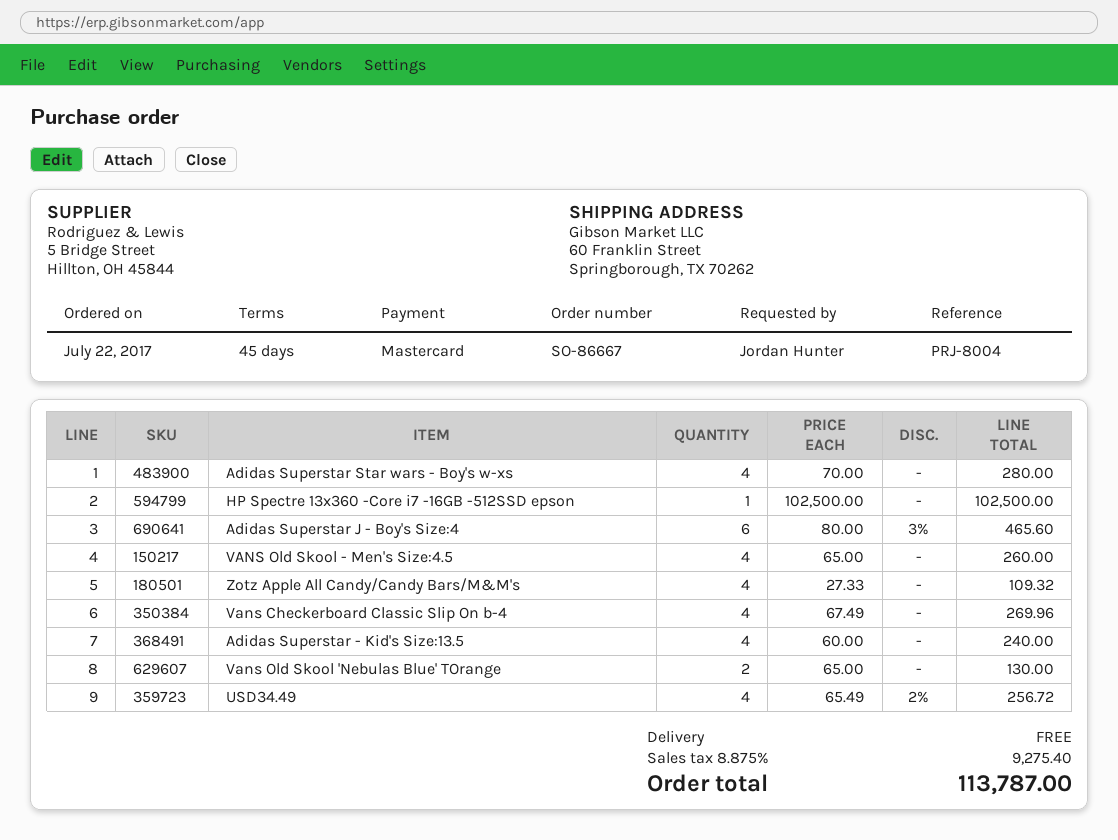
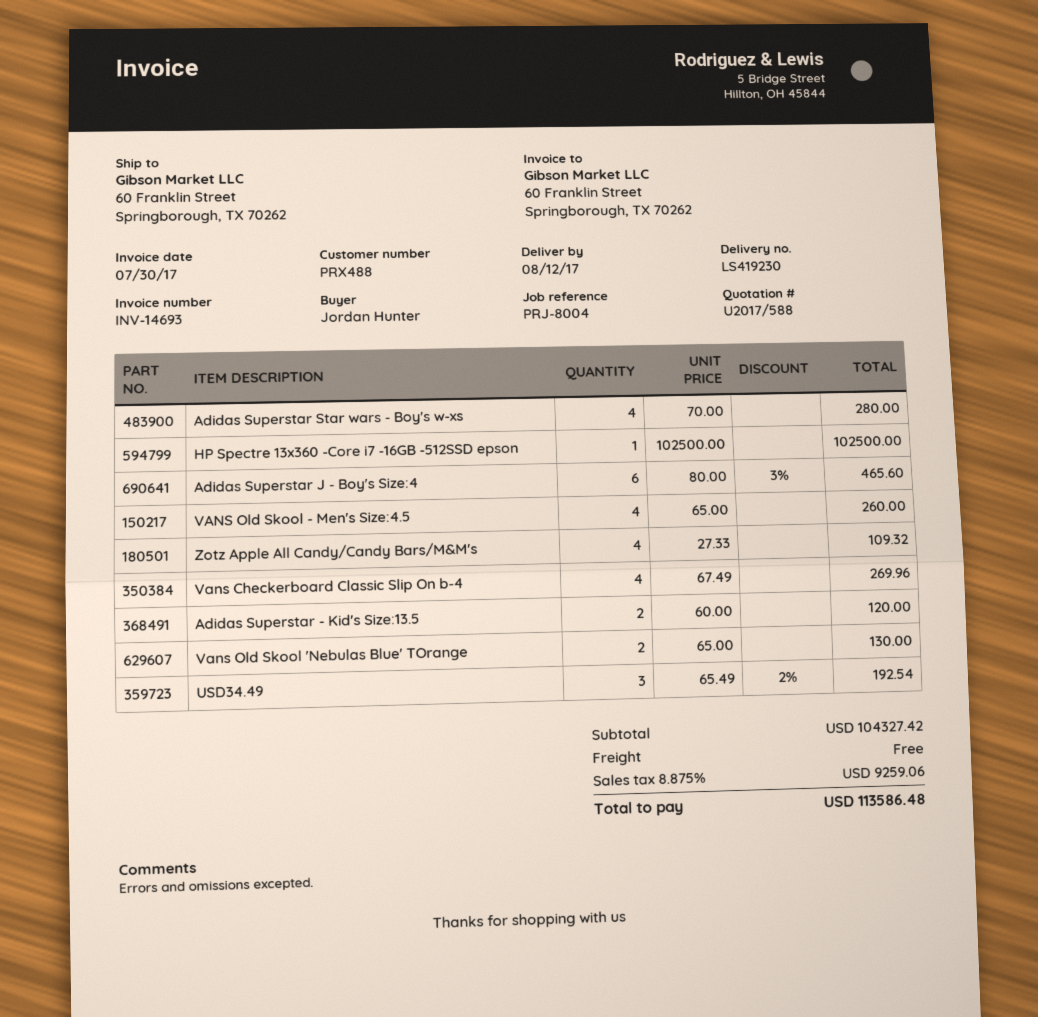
Adidas Superstar - Kid's Size:13.5: 4 x 60.00 = 240.00 -> 2 x 60.00 = 120.00
USD34.49: 4 x 65.49 - 2% = 256.72 -> 3 x 65.49 - 2% = 192.54
tax: 8.875% = 9275.40 -> 8.875% = 9259.06
total: 113787.00 -> 113586.48

